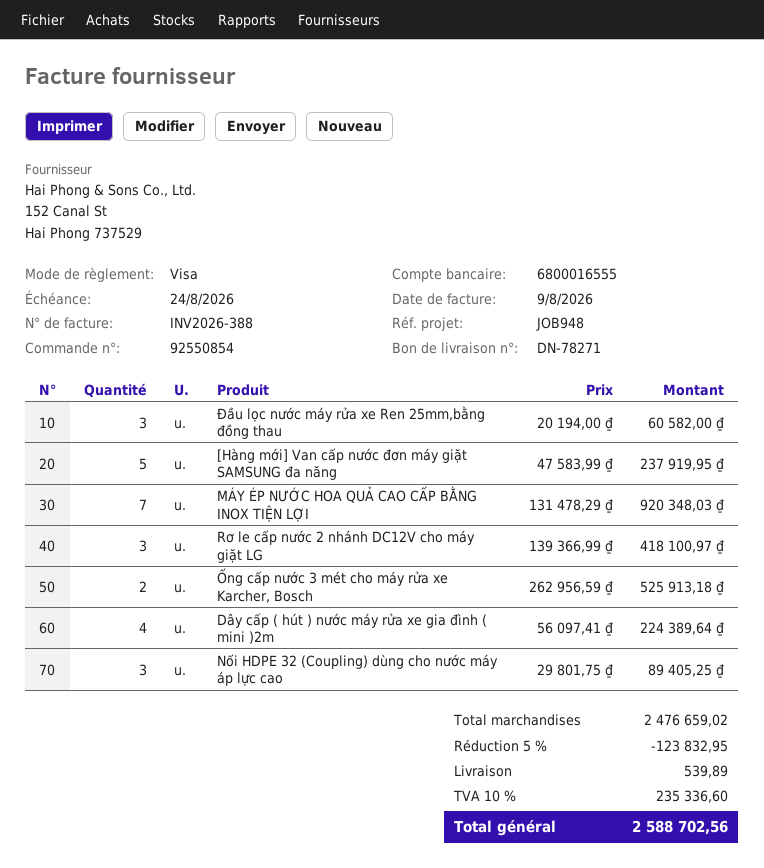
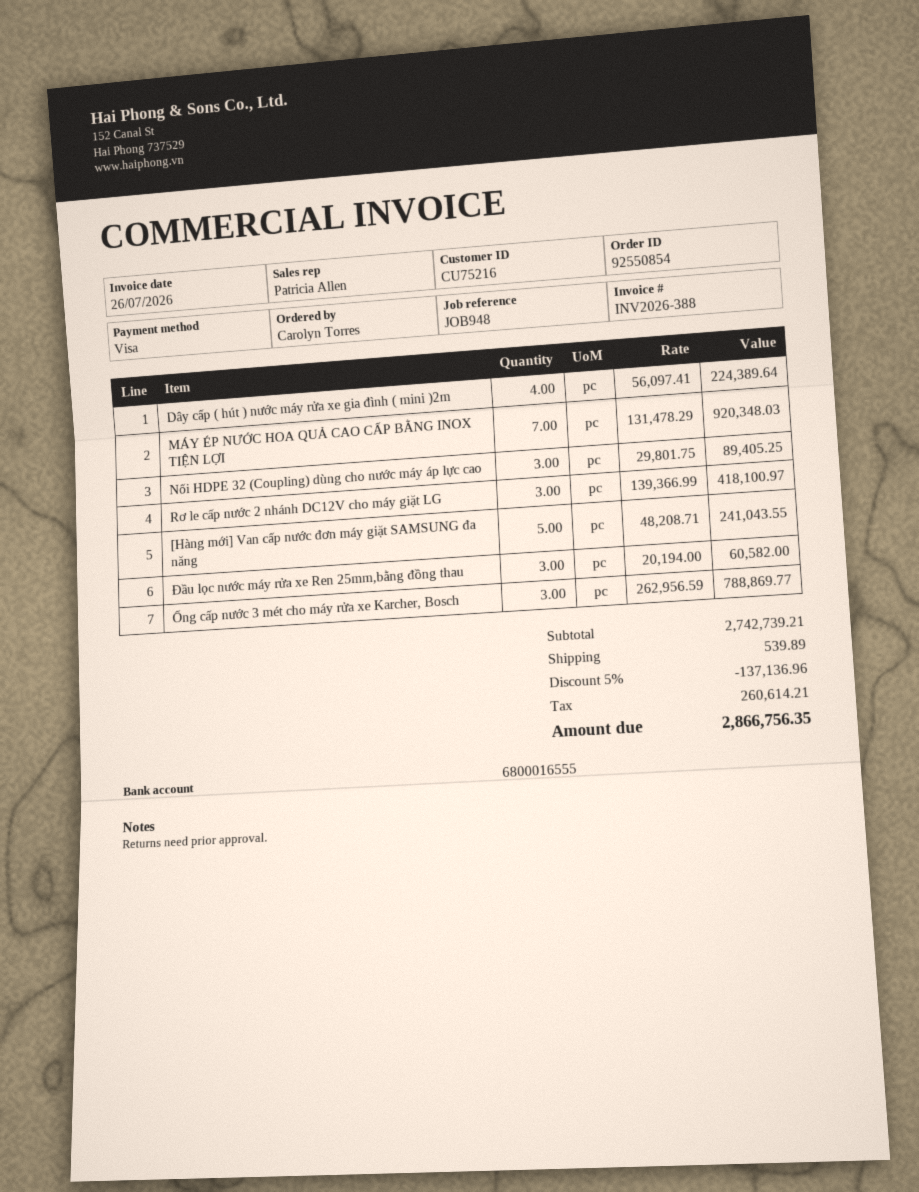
invoice date: 2026-08-09 -> 2026-07-26
[Hàng mới] Van cấp nước đơn máy giặt SAMSUNG đa năng: 5 x 47583.99 = 237919.95 -> 5 x 48208.71 = 241043.55
Ống cấp nước 3 mét cho máy rửa xe Karcher, Bosch: 2 x 262956.59 = 525913.18 -> 3 x 262956.59 = 788869.77
subtotal: 2476659.02 -> 2742739.21
discount: 5% = 123832.95 -> 5% = 137136.96
tax: 235336.60 -> 260614.21
total: 2588702.56 -> 2866756.35

